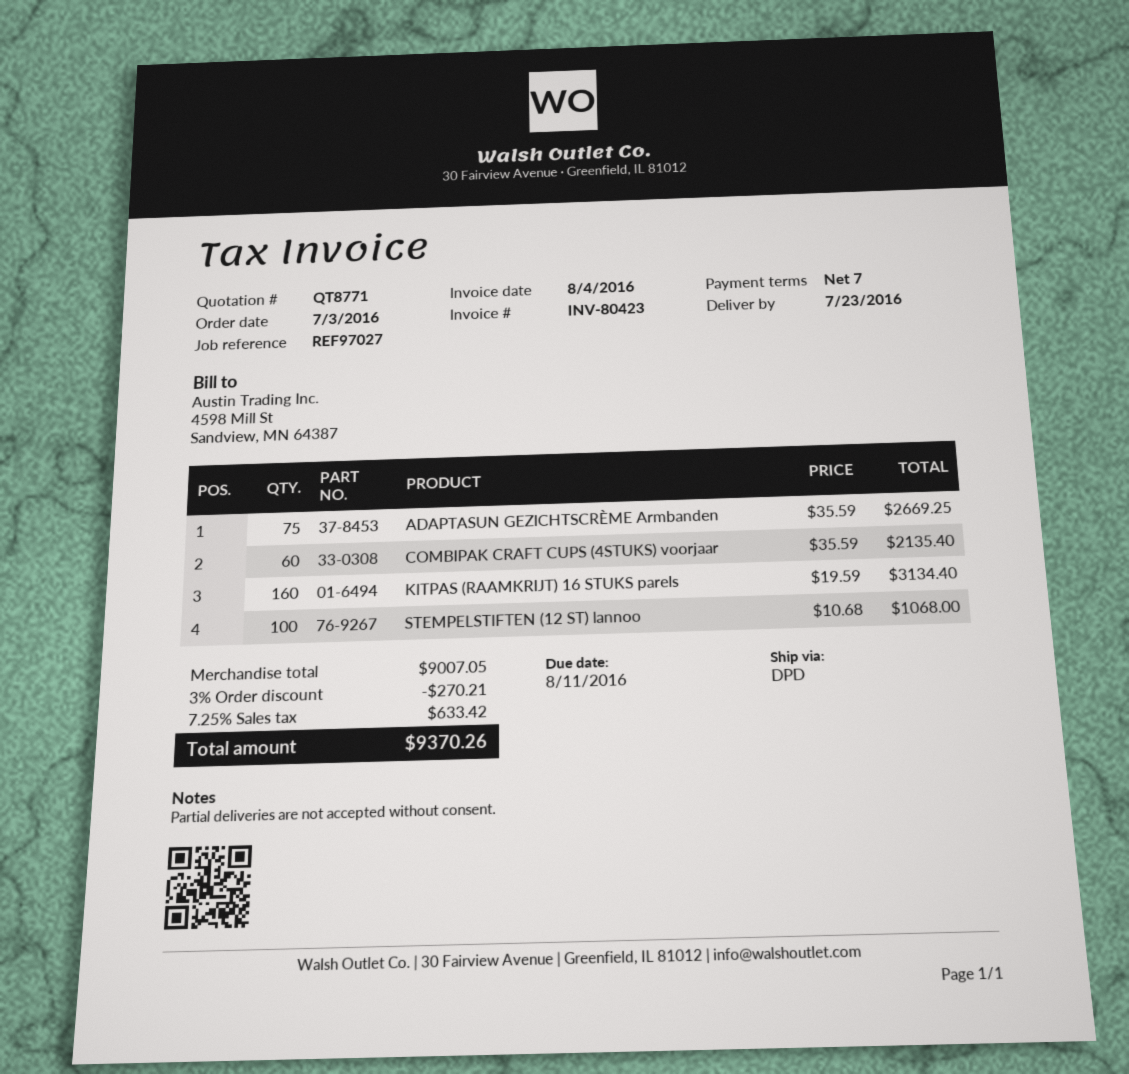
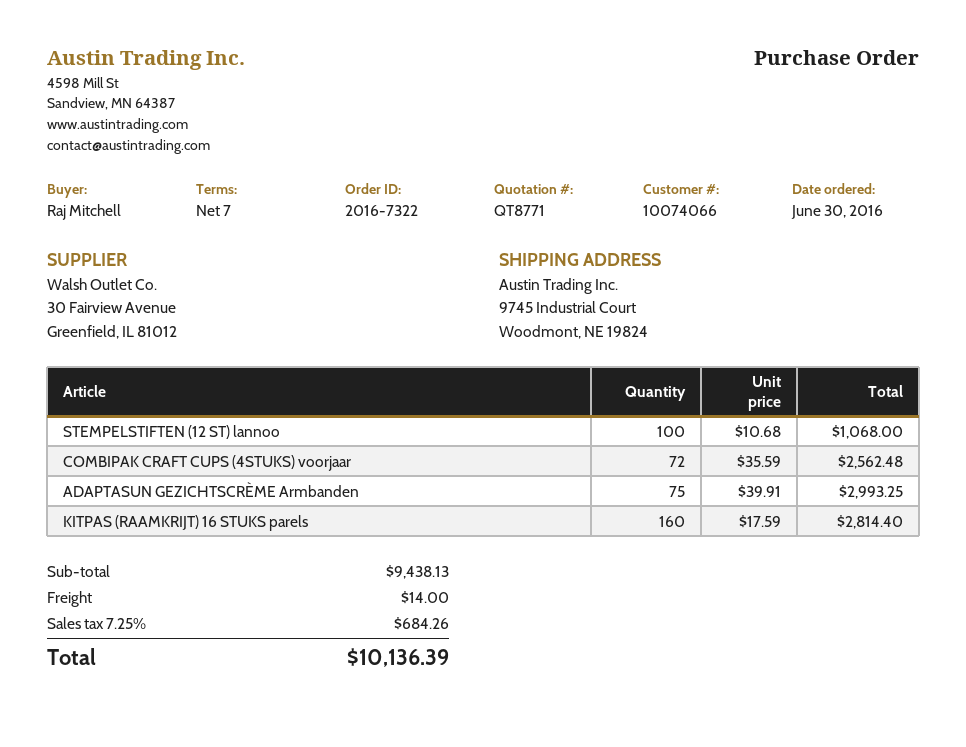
order date: 2016-07-03 -> 2016-06-30
ADAPTASUN GEZICHTSCRÈME Armbanden: 75 x 35.59 = 2669.25 -> 75 x 39.91 = 2993.25
COMBIPAK CRAFT CUPS (4STUKS) voorjaar: 60 x 35.59 = 2135.40 -> 72 x 35.59 = 2562.48
KITPAS (RAAMKRIJT) 16 STUKS parels: 160 x 19.59 = 3134.40 -> 160 x 17.59 = 2814.40
subtotal: 9007.05 -> 9438.13
discount: 3% = 270.21 -> none
shipping: none -> 14.00
tax: 7.25% = 633.42 -> 7.25% = 684.26
total: 9370.26 -> 10136.39

